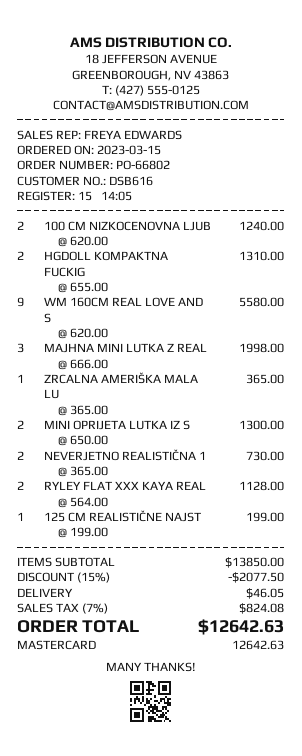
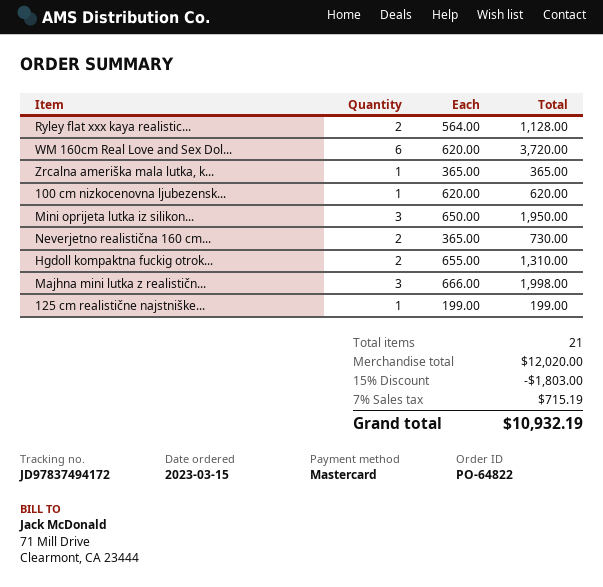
order number: PO-66802 -> PO-64822
100 CM NIZKOCENOVNA LJUB: 2 x 620.00 = 1240.00 -> 1 x 620.00 = 620.00
WM 160CM REAL LOVE AND S: 9 x 620.00 = 5580.00 -> 6 x 620.00 = 3720.00
MINI OPRIJETA LUTKA IZ S: 2 x 650.00 = 1300.00 -> 3 x 650.00 = 1950.00
subtotal: 13850.00 -> 12020.00
discount: 15% = 2077.50 -> 15% = 1803.00
shipping: 46.05 -> none
tax: 7% = 824.08 -> 7% = 715.19
total: 12642.63 -> 10932.19

